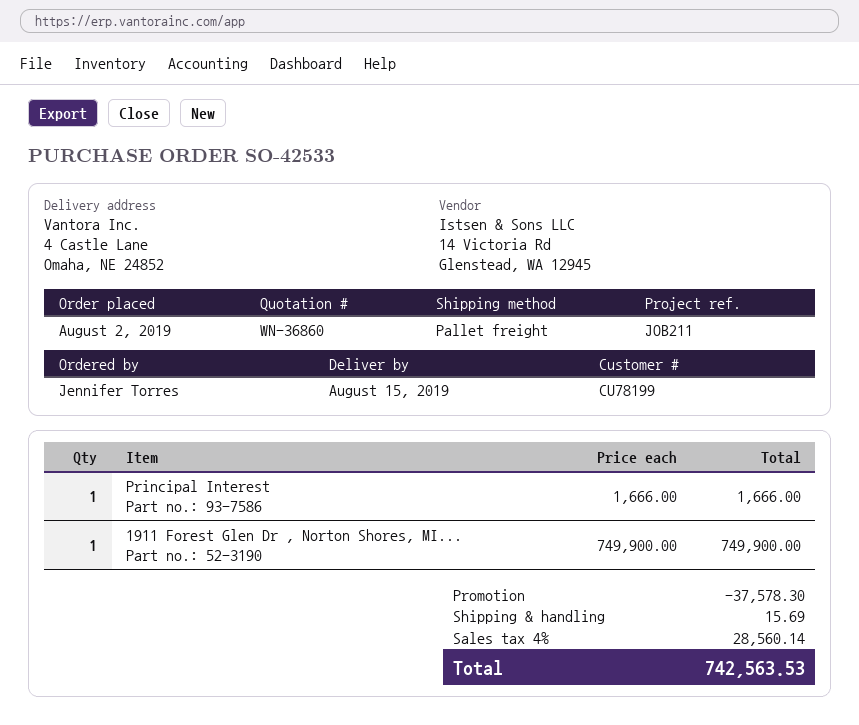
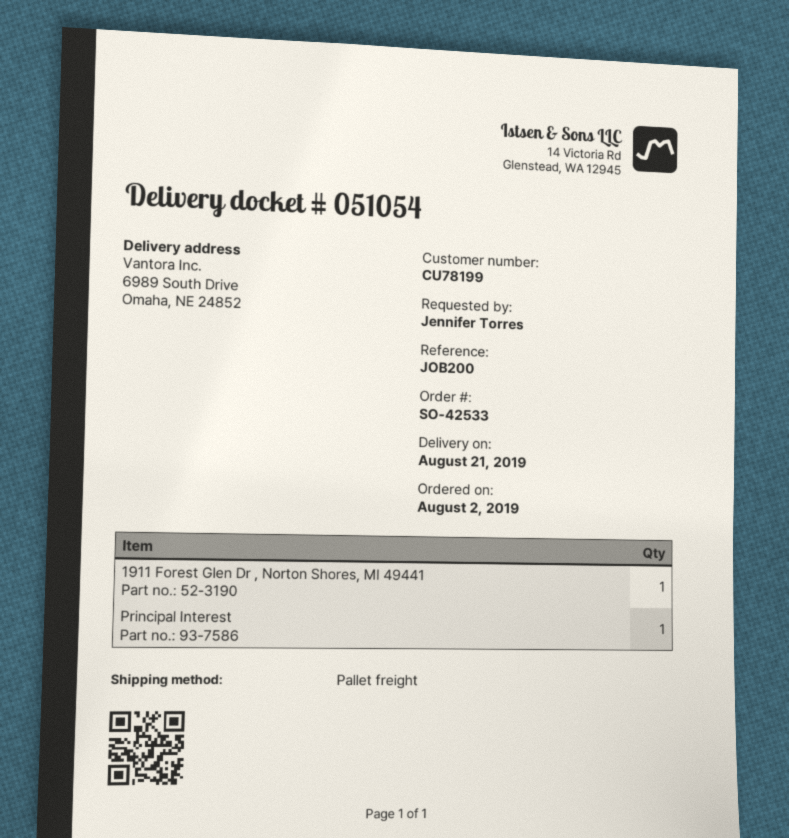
delivery date: 2019-08-15 -> 2019-08-21
reference: JOB211 -> JOB200
ship to: 4 Castle Lane, Omaha, NE 24852 -> 6989 South Drive, Omaha, NE 24852

